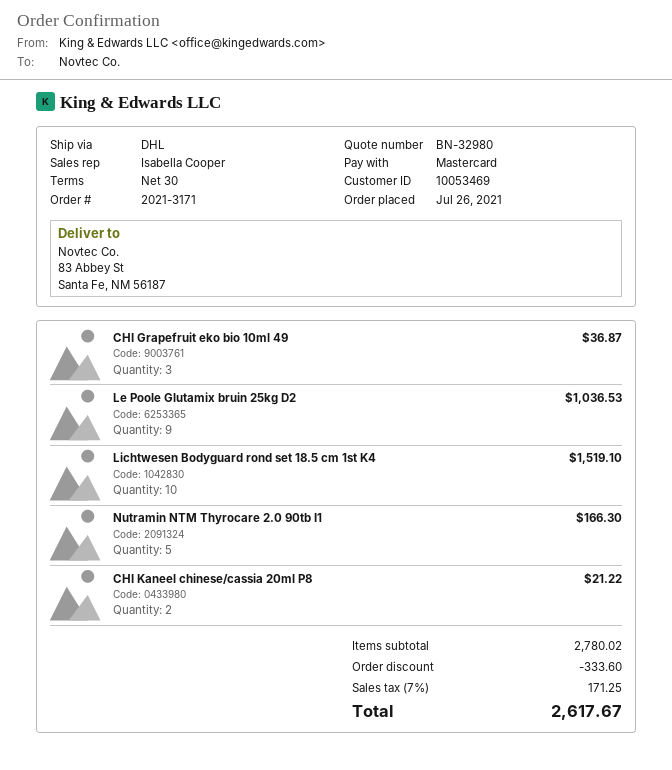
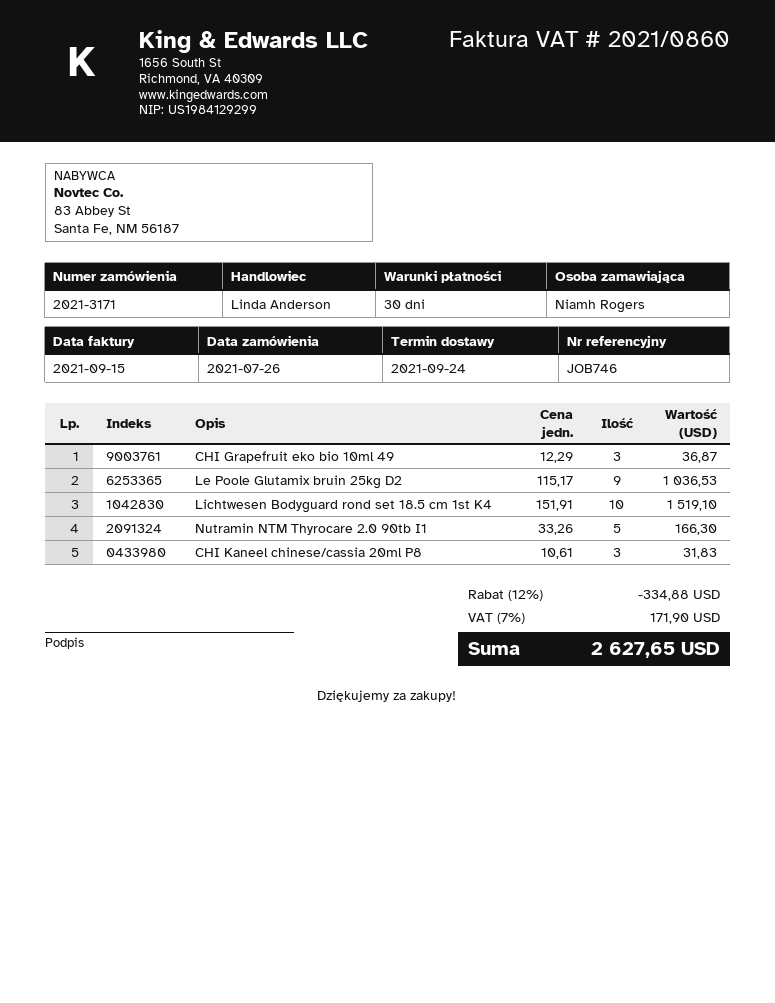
sales rep: Isabella Cooper -> Linda Anderson
CHI Kaneel chinese/cassia 20ml P8: 2 for 21.22 -> 3 for 31.83
discount: 333.60 -> 334.88
tax: 7% = 171.25 -> 7% = 171.90
total: 2617.67 -> 2627.65

